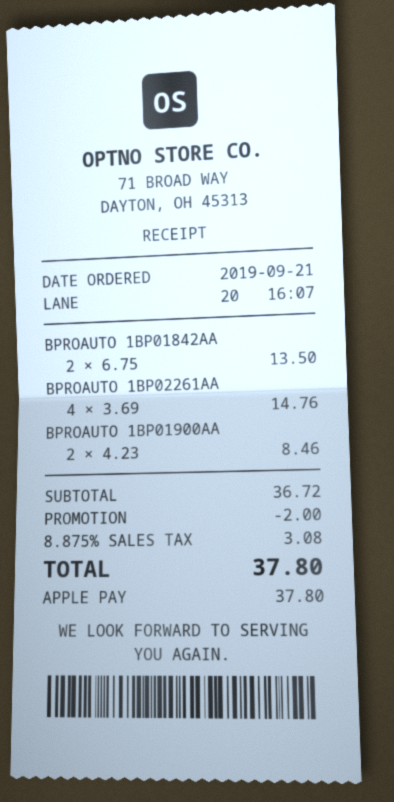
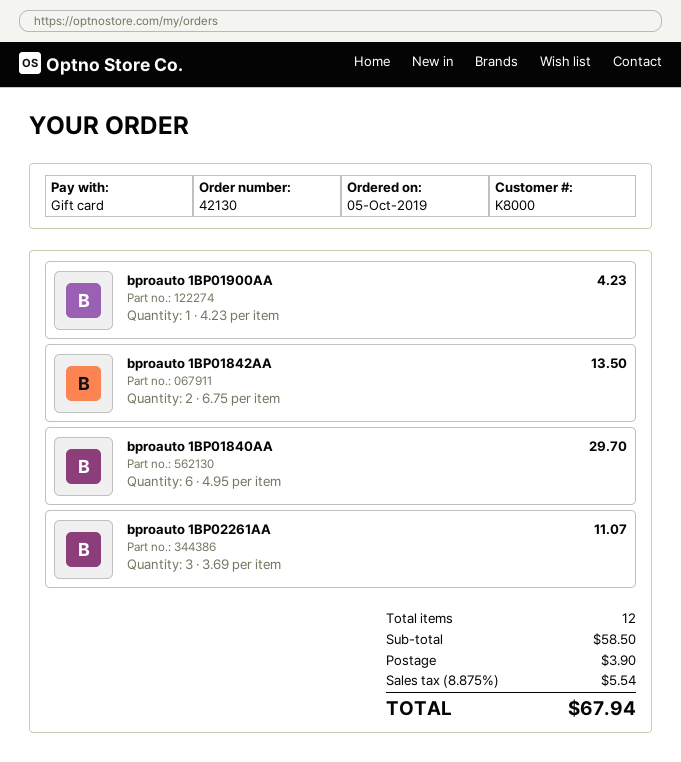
order date: 2019-09-21 -> 2019-10-05
payment method: Apple Pay -> gift card
BPROAUTO 1BP02261AA: 4 x 3.69 = 14.76 -> 3 x 3.69 = 11.07
BPROAUTO 1BP01900AA: 2 x 4.23 = 8.46 -> 1 x 4.23 = 4.23
bproauto 1BP01840AA: none -> 6 x 4.95 = 29.70
subtotal: 36.72 -> 58.50
discount: 2.00 -> none
shipping: none -> 3.90
tax: 8.875% = 3.08 -> 8.875% = 5.54
total: 37.80 -> 67.94

